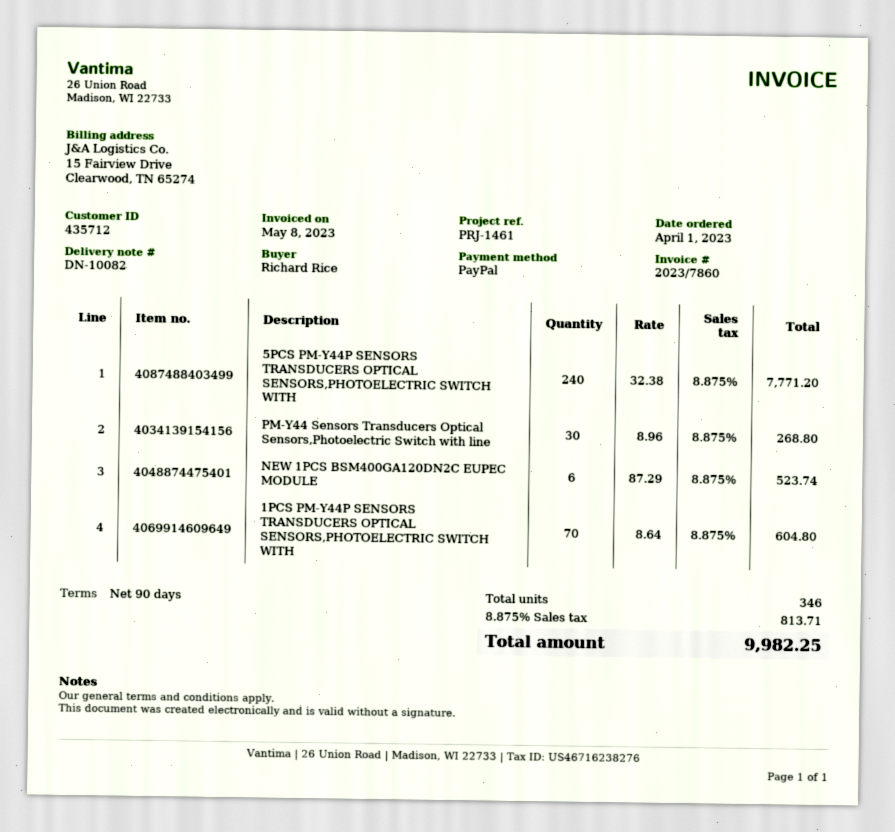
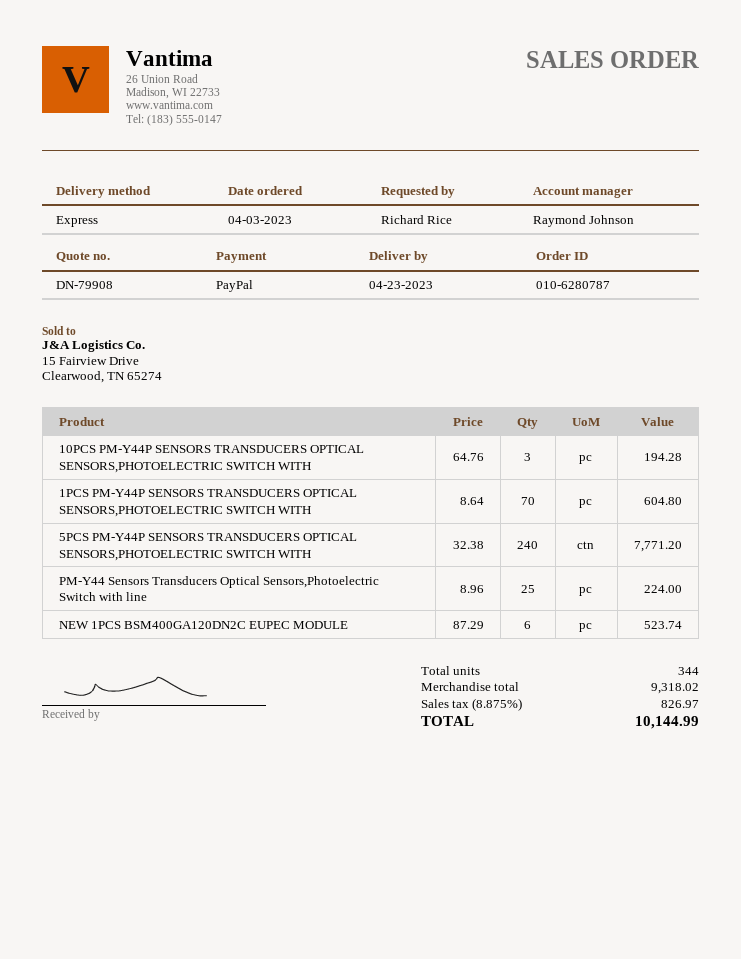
order date: 2023-04-01 -> 2023-04-03
PM-Y44 Sensors Transducers Optical Sensors,Photoelectric Switch with line: 30 x 8.96 = 268.80 -> 25 x 8.96 = 224.00
10PCS PM-Y44P SENSORS TRANSDUCERS OPTICAL SENSORS,PHOTOELECTRIC SWITCH WITH: none -> 3 x 64.76 = 194.28
total quantity: 346 -> 344
tax: 8.875% = 813.71 -> 8.875% = 826.97
total: 9982.25 -> 10144.99

